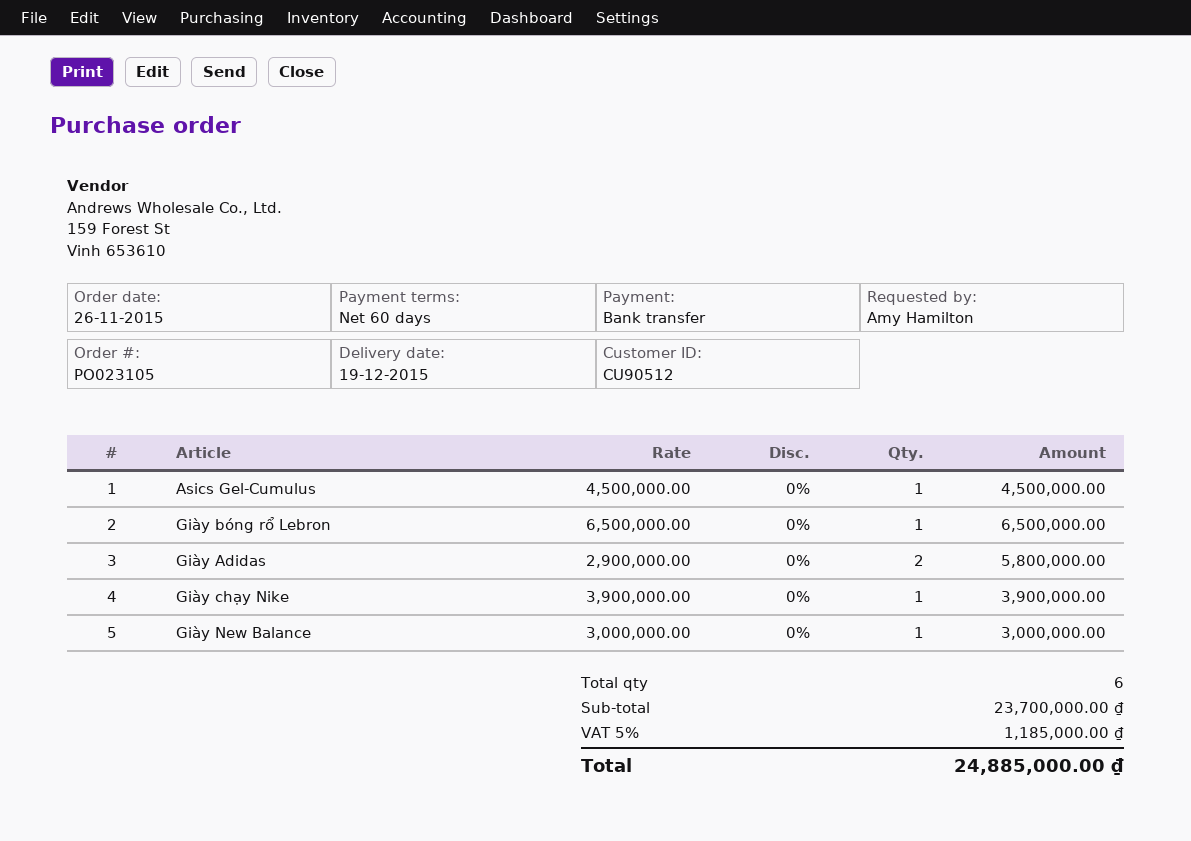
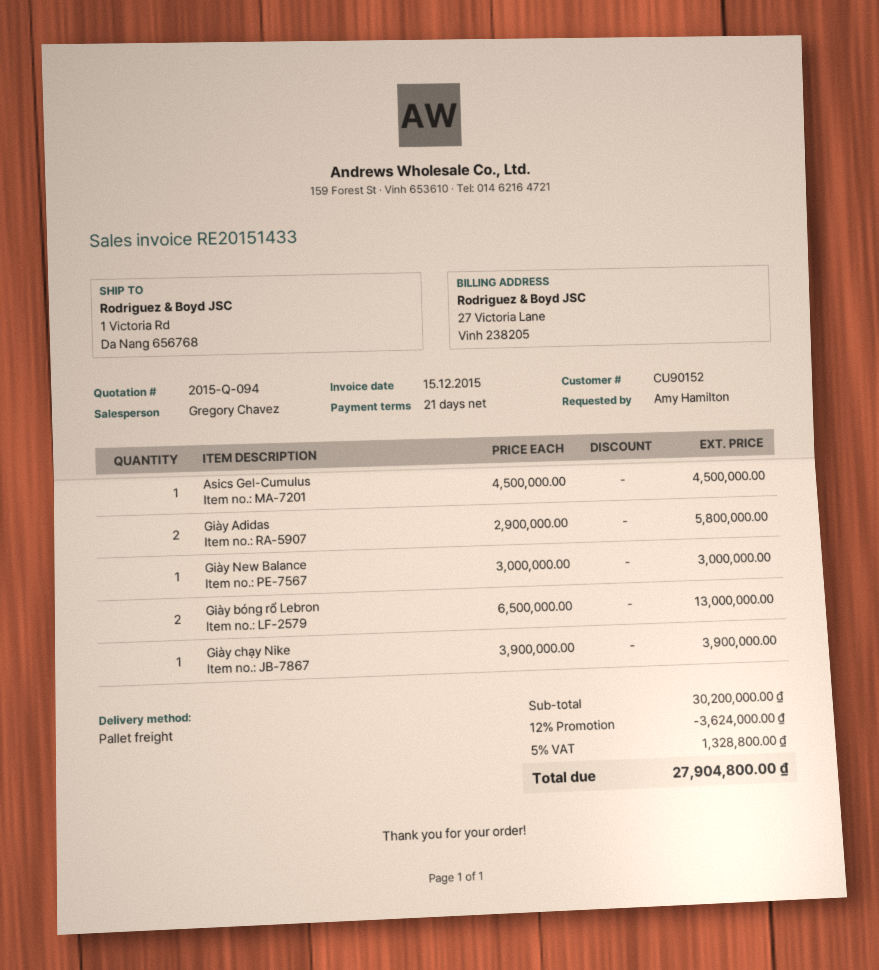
payment terms: 60 days -> 21 days
customer number: CU90512 -> CU90152
Giày bóng rổ Lebron: 1 x 6500000.00 = 6500000.00 -> 2 x 6500000.00 = 13000000.00
subtotal: 23700000.00 -> 30200000.00
discount: none -> 12% = 3624000.00
tax: 5% = 1185000.00 -> 5% = 1328800.00
total: 24885000.00 -> 27904800.00

